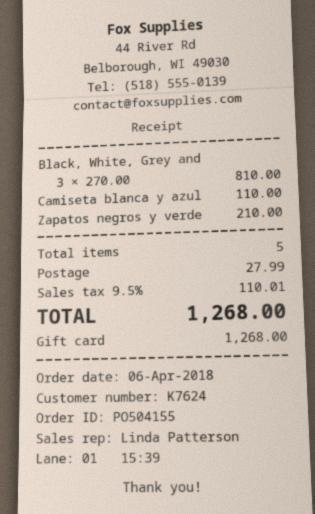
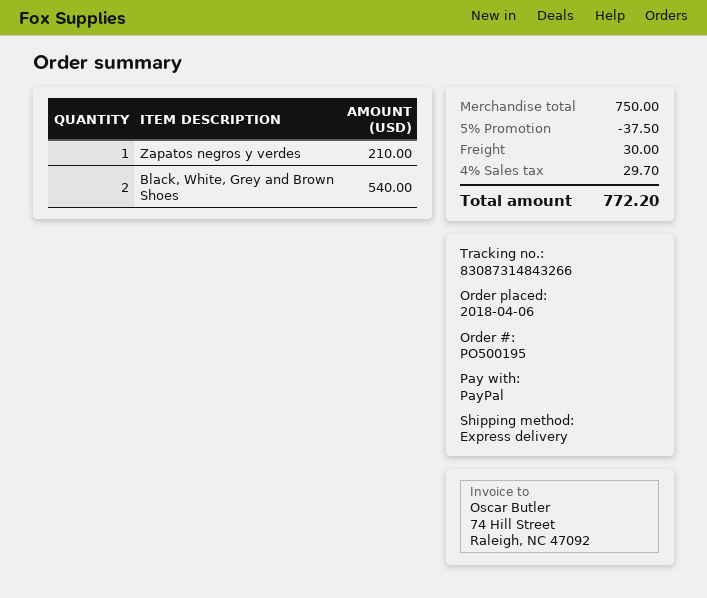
order number: PO504155 -> PO500195
payment method: gift card -> PayPal
Black, White, Grey and: 3 for 810.00 -> 2 for 540.00
Camiseta blanca y azul: 1 for 110.00 -> none
discount: none -> 5% = 37.50
shipping: 27.99 -> 30.00
tax: 9.5% = 110.01 -> 4% = 29.70
total: 1268.00 -> 772.20

